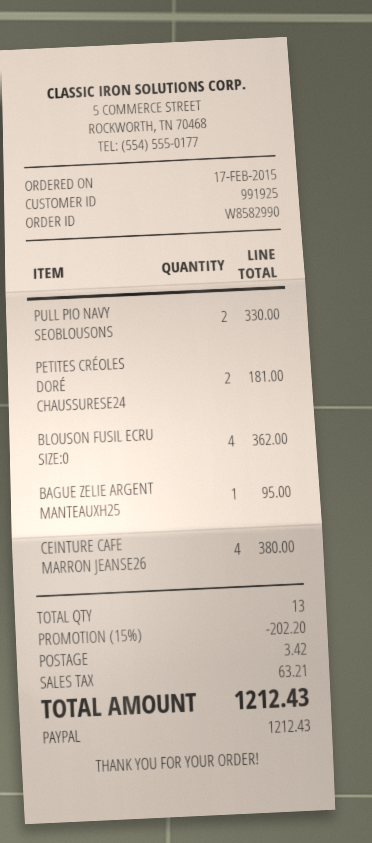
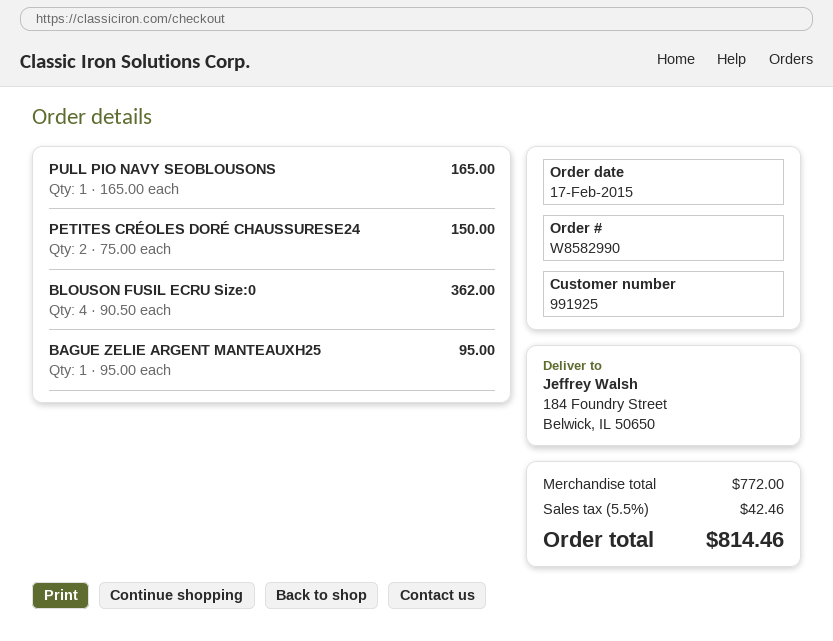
PULL PIO NAVY SEOBLOUSONS: 2 for 330.00 -> 1 for 165.00
PETITES CRÉOLES DORÉ CHAUSSURESE24: 2 for 181.00 -> 2 for 150.00
CEINTURE CAFE MARRON JEANSE26: 4 for 380.00 -> none
discount: 15% = 202.20 -> none
shipping: 3.42 -> none
tax: 63.21 -> 42.46
total: 1212.43 -> 814.46

